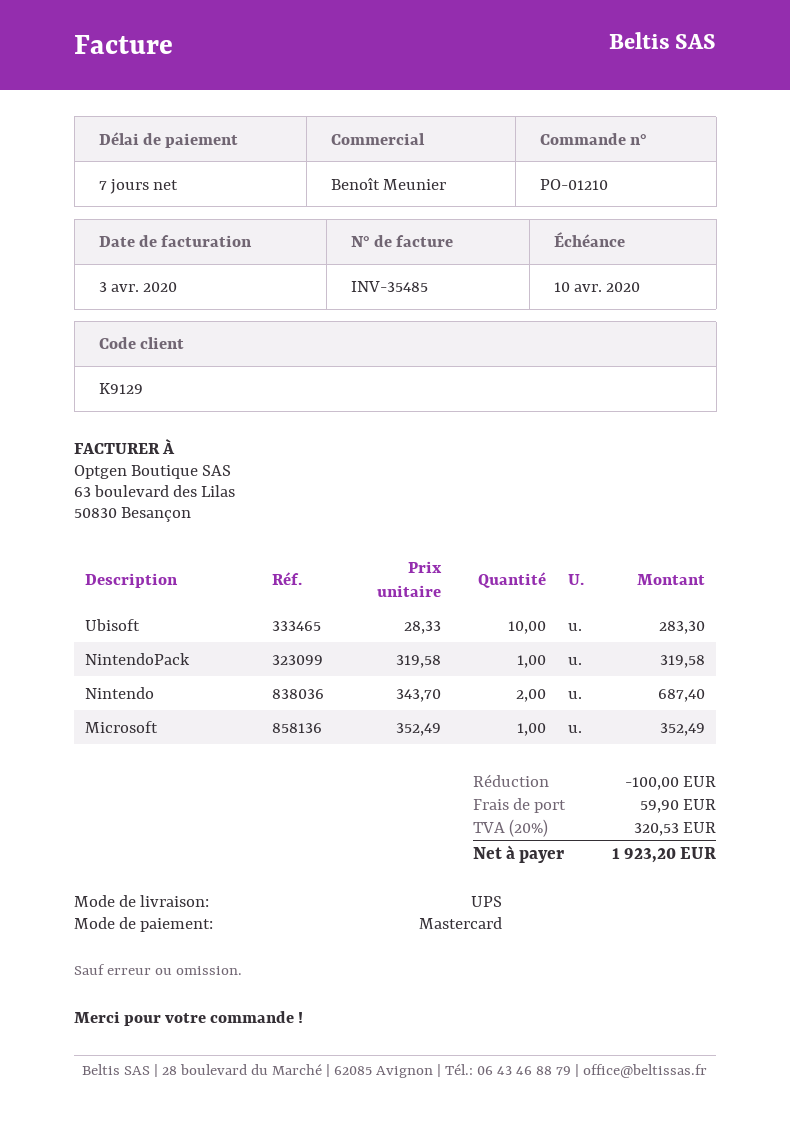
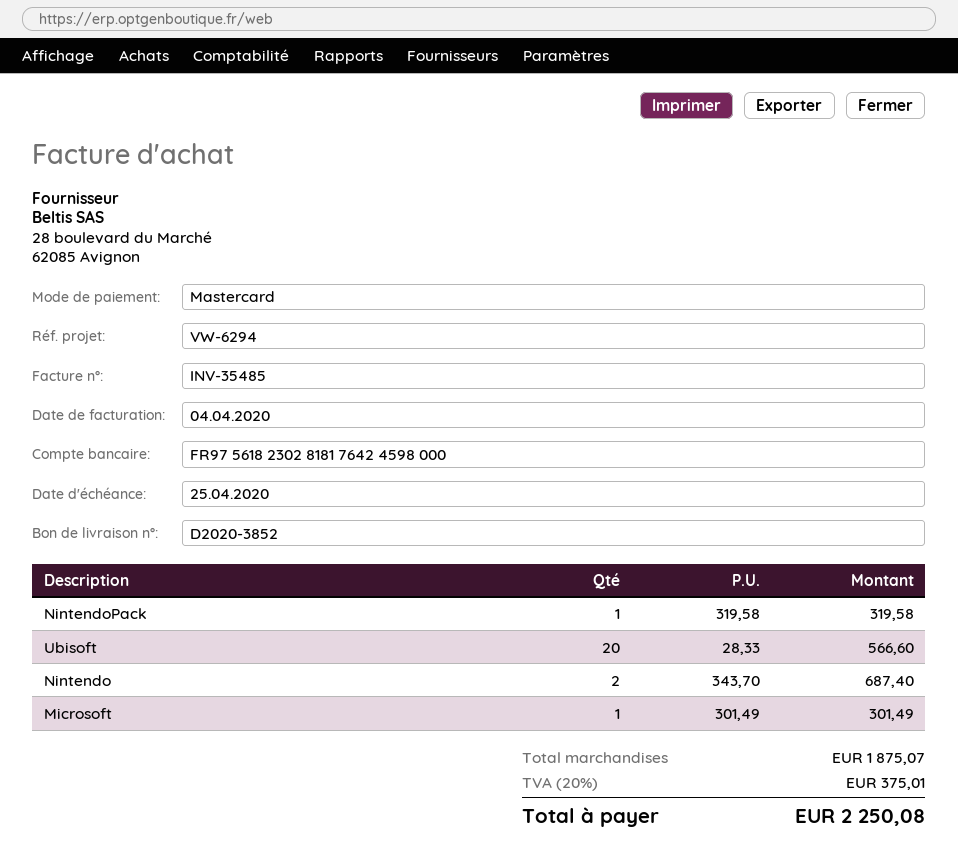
invoice date: 2020-04-03 -> 2020-04-04
due date: 2020-04-10 -> 2020-04-25
Ubisoft: 10 x 28.33 = 283.30 -> 20 x 28.33 = 566.60
Microsoft: 1 x 352.49 = 352.49 -> 1 x 301.49 = 301.49
discount: 100.00 -> none
shipping: 59.90 -> none
tax: 20% = 320.53 -> 20% = 375.01
total: 1923.20 -> 2250.08

